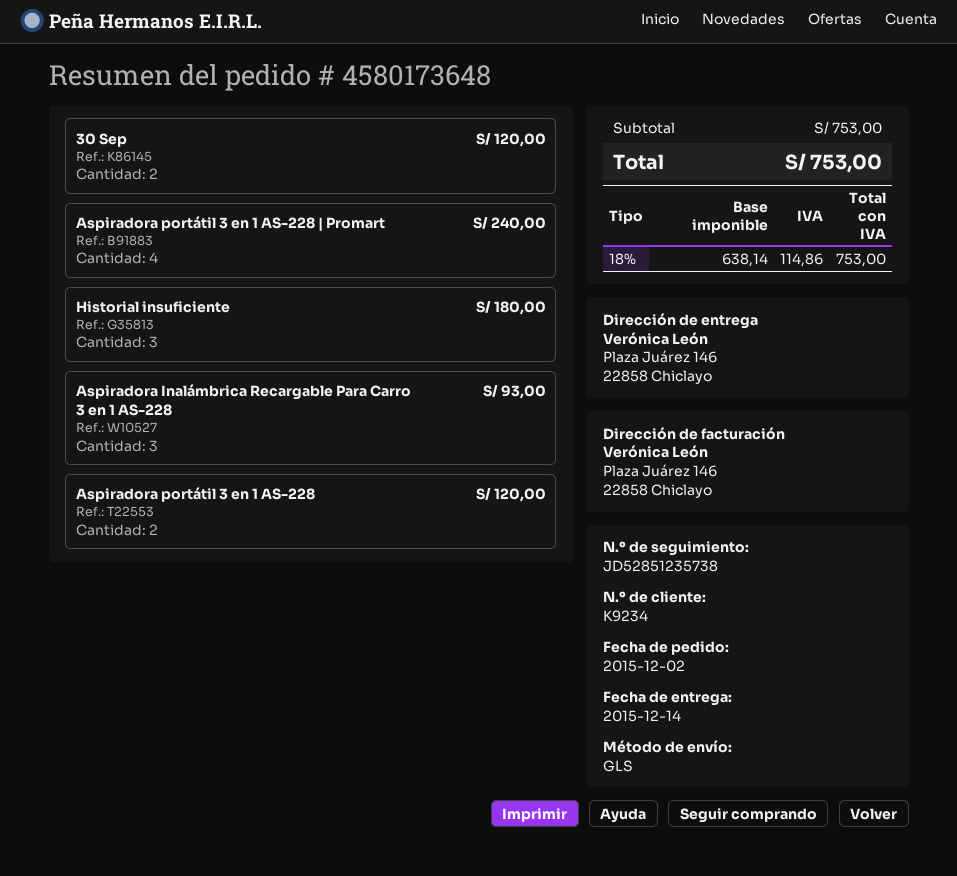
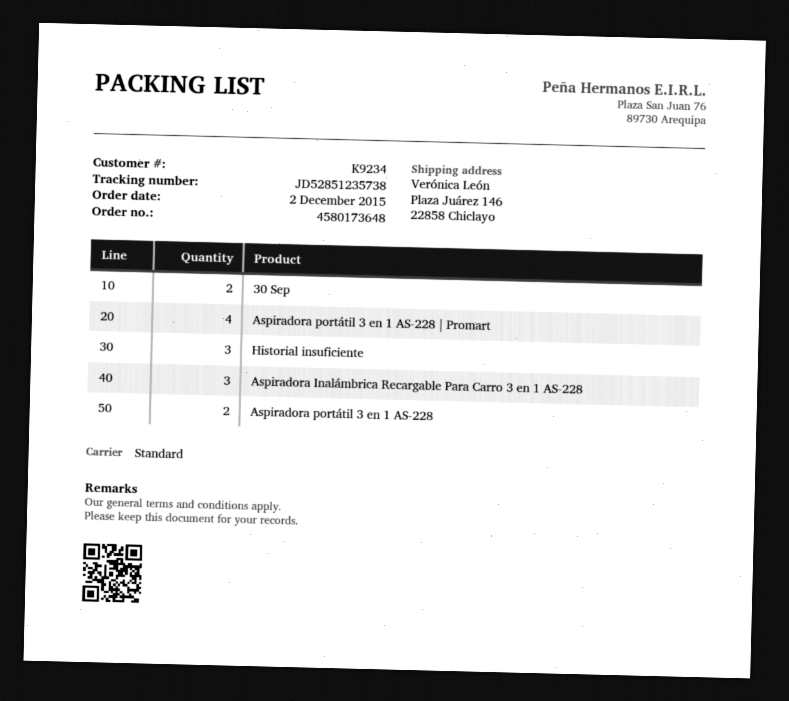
shipping method: GLS -> standard

